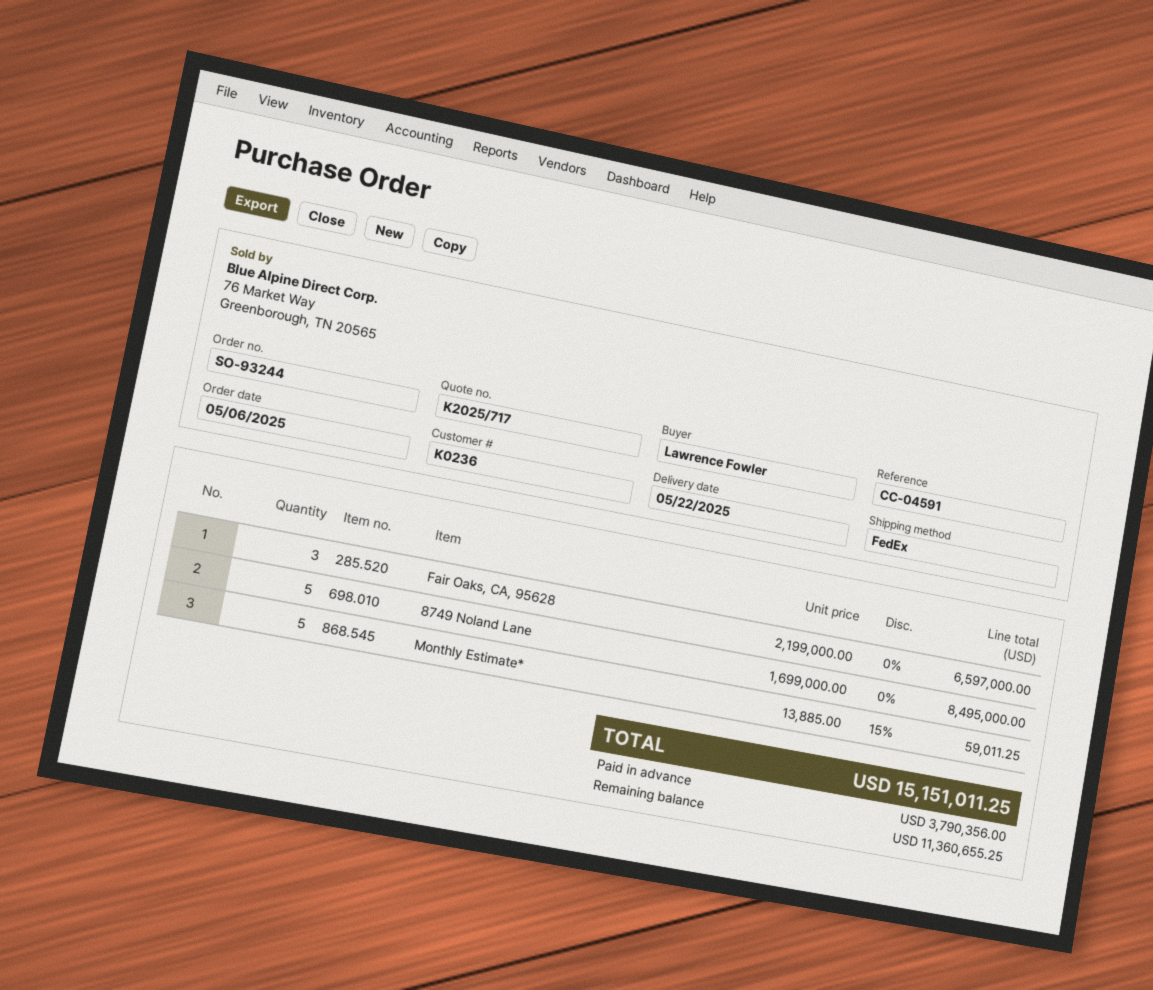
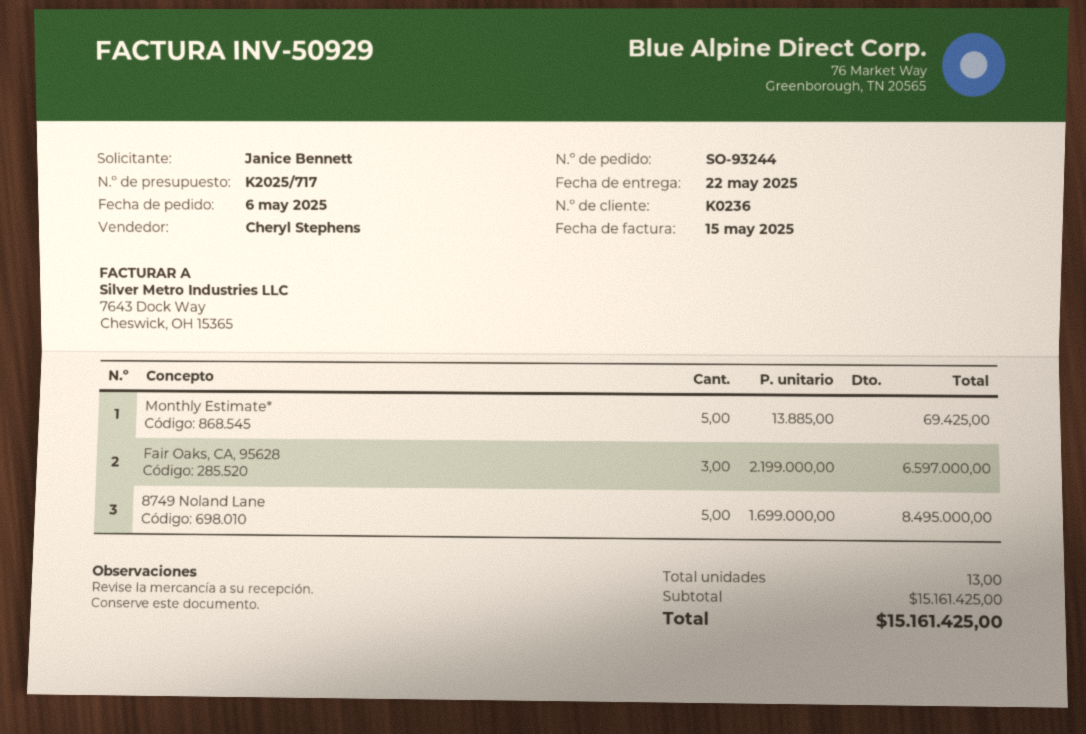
ordered by: Lawrence Fowler -> Janice Bennett
Monthly Estimate*: 5 x 13885.00 - 15% = 59011.25 -> 5 x 13885.00 = 69425.00
total: 15151011.25 -> 15161425.00

